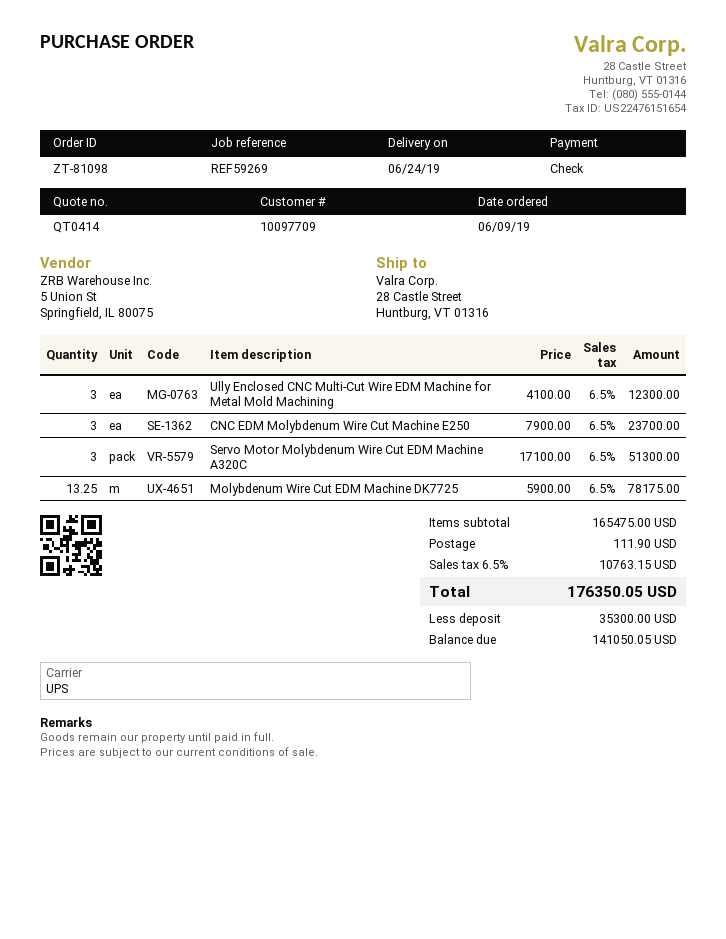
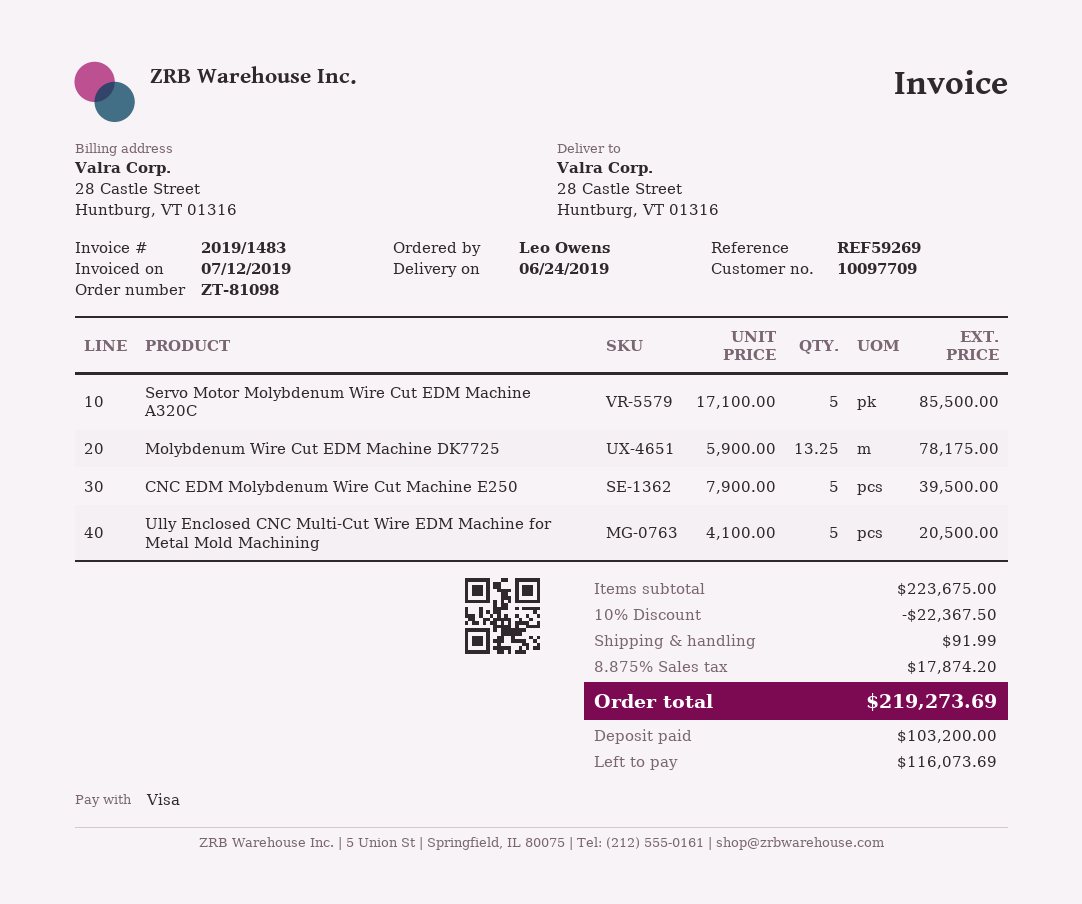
payment method: cheque -> Visa
Ully Enclosed CNC Multi-Cut Wire EDM Machine for Metal Mold Machining: 3 x 4100.00 = 12300.00 -> 5 x 4100.00 = 20500.00
CNC EDM Molybdenum Wire Cut Machine E250: 3 x 7900.00 = 23700.00 -> 5 x 7900.00 = 39500.00
Servo Motor Molybdenum Wire Cut EDM Machine A320C: 3 x 17100.00 = 51300.00 -> 5 x 17100.00 = 85500.00
subtotal: 165475.00 -> 223675.00
discount: none -> 10% = 22367.50
shipping: 111.90 -> 91.99
tax: 6.5% = 10763.15 -> 8.875% = 17874.20
total: 176350.05 -> 219273.69
deposit: 35300.00 -> 103200.00
balance: 141050.05 -> 116073.69

